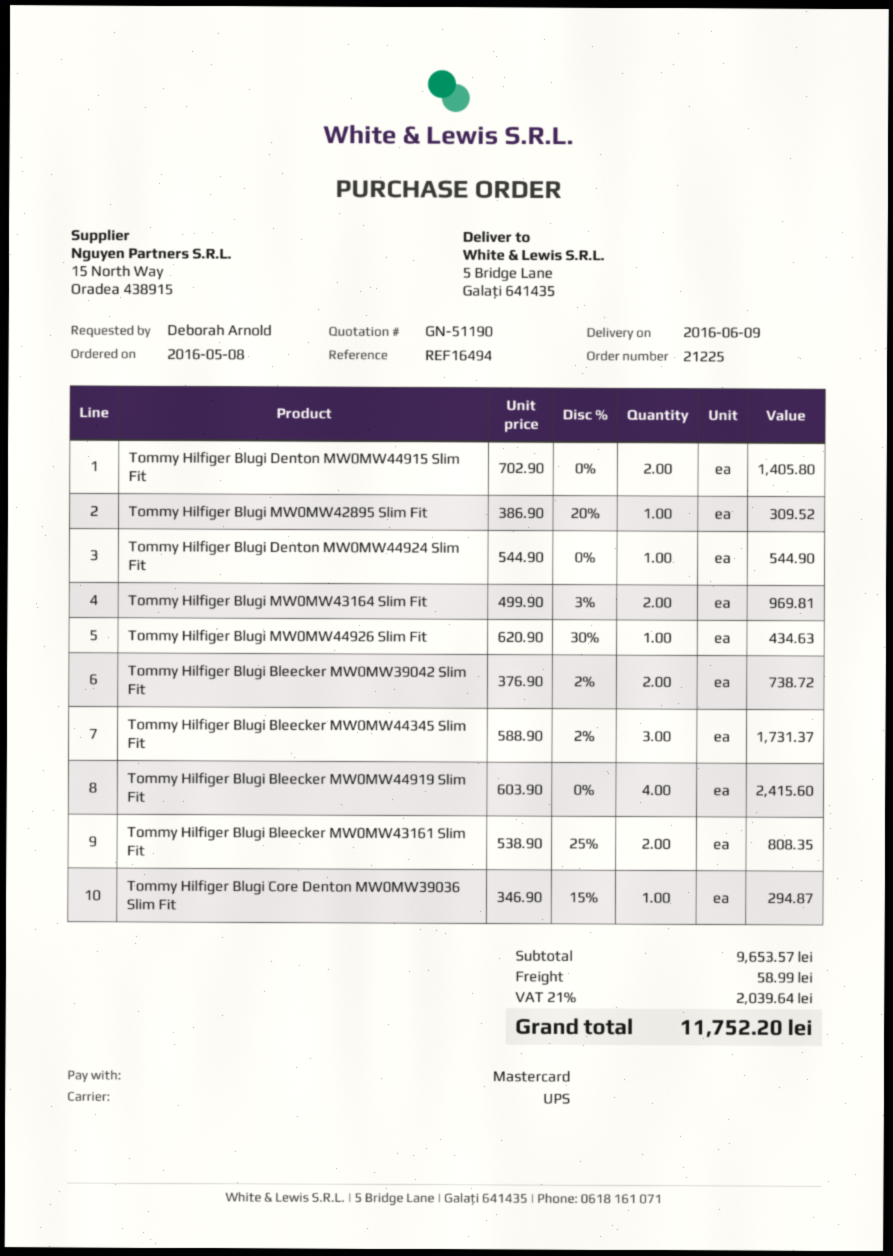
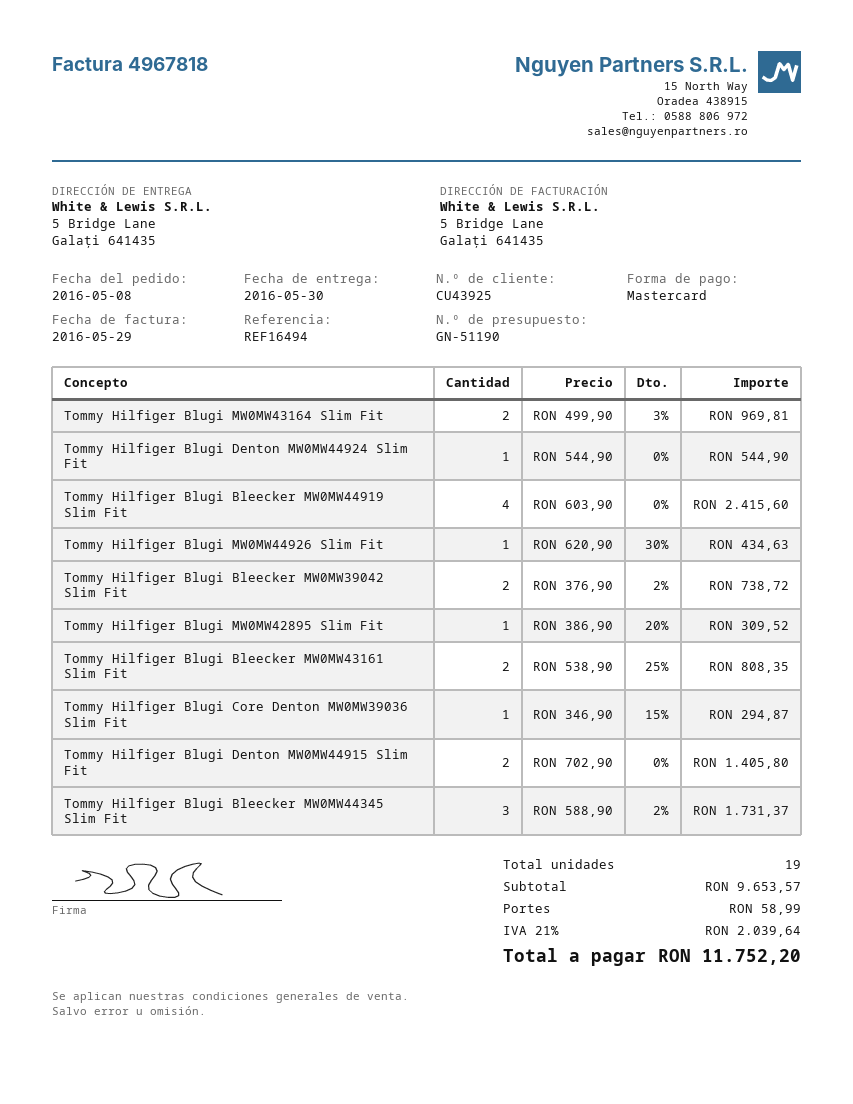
delivery date: 2016-06-09 -> 2016-05-30

